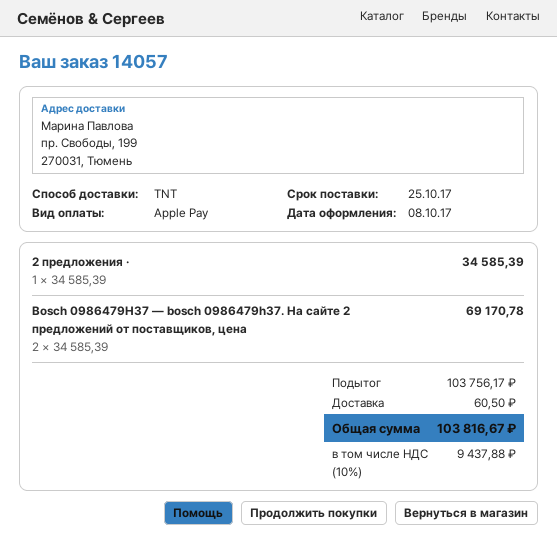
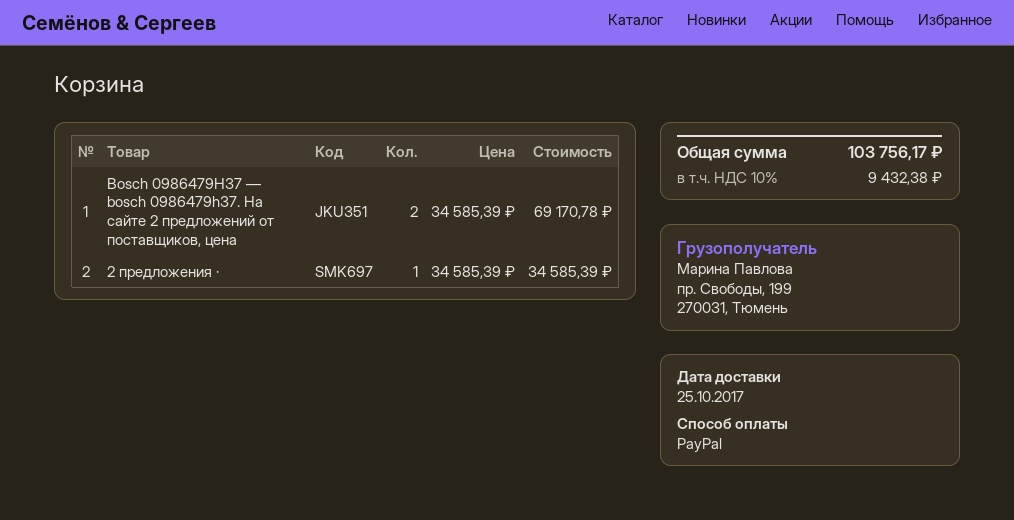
payment method: Apple Pay -> PayPal
shipping: 60.50 -> none
tax: 10% = 9437.88 -> 10% = 9432.38
total: 103816.67 -> 103756.17

